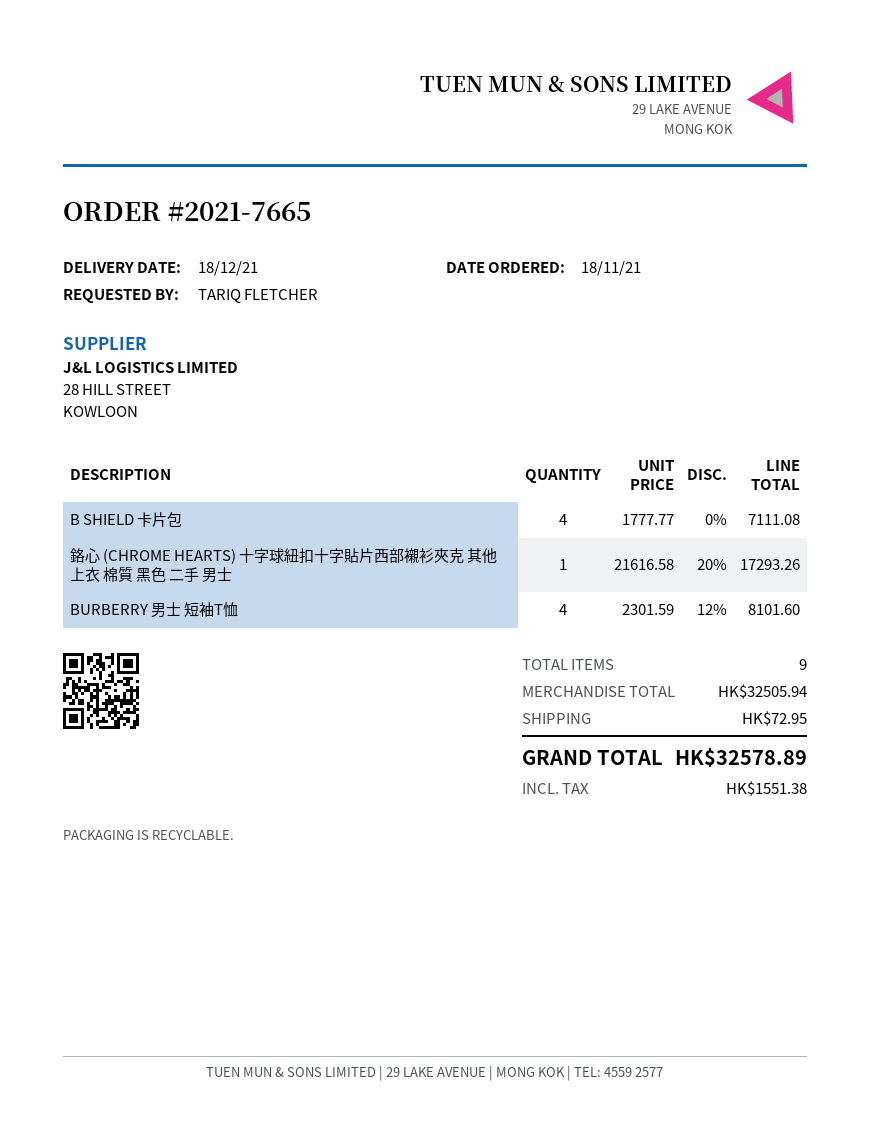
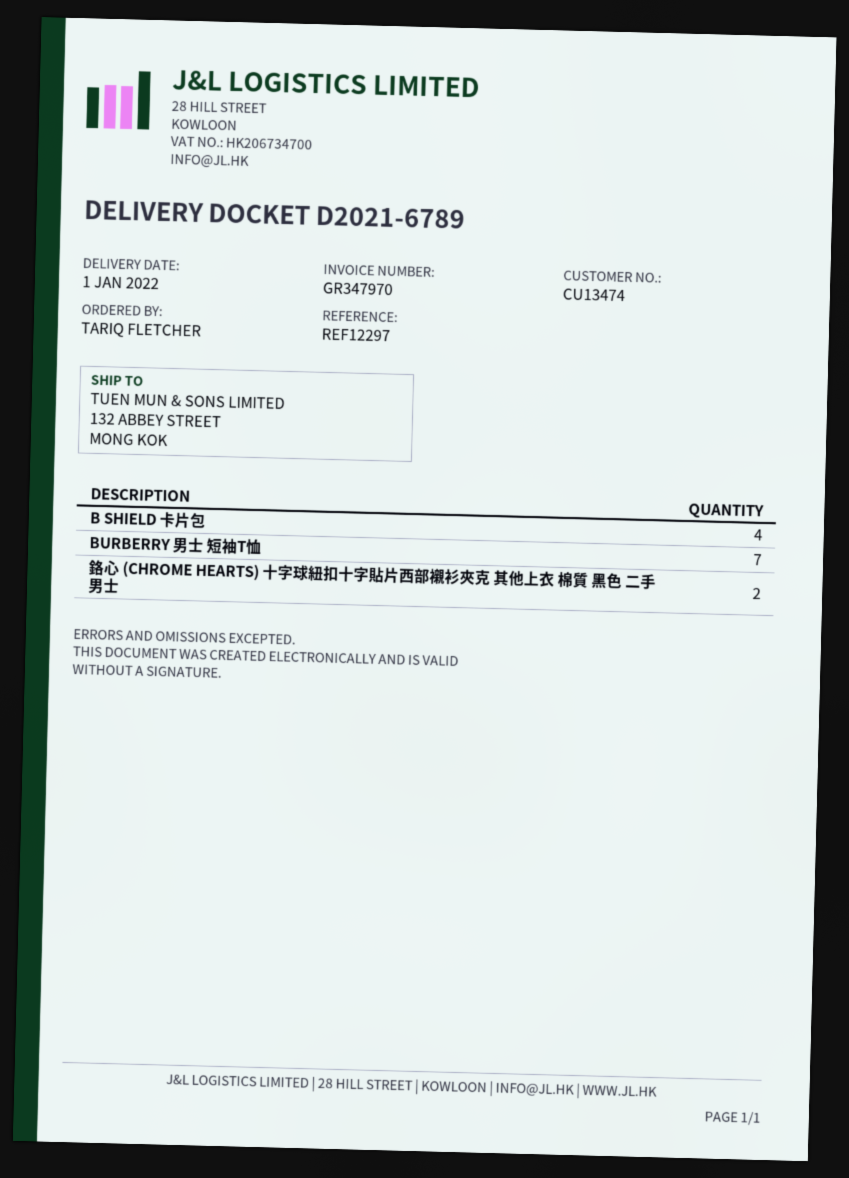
delivery date: 2021-12-18 -> 2022-01-01
鉻心 (CHROME HEARTS) 十字球紐扣十字貼片西部襯衫夾克 其他上衣 棉質 黑色 二手 男士: 1 -> 2
BURBERRY 男士 短袖T恤: 4 -> 7

